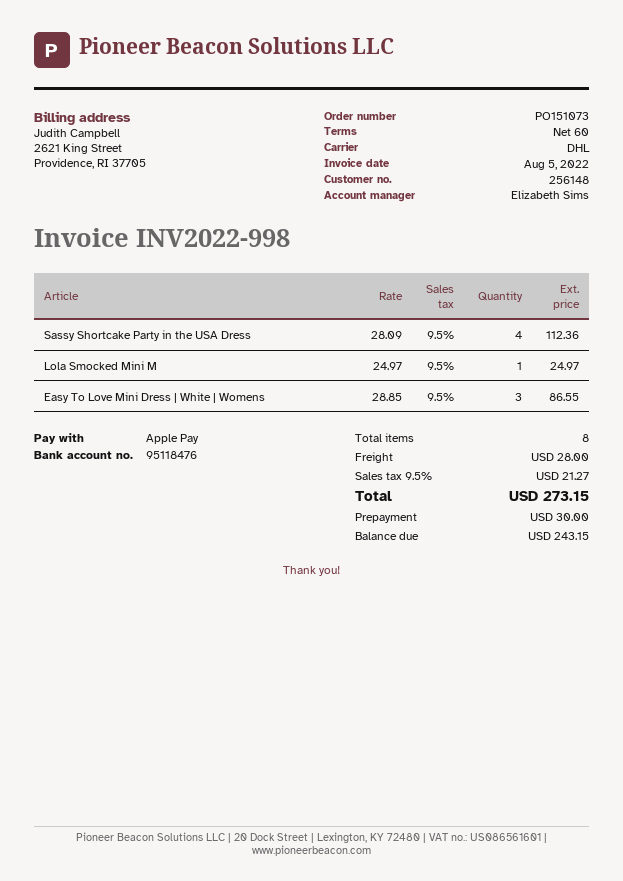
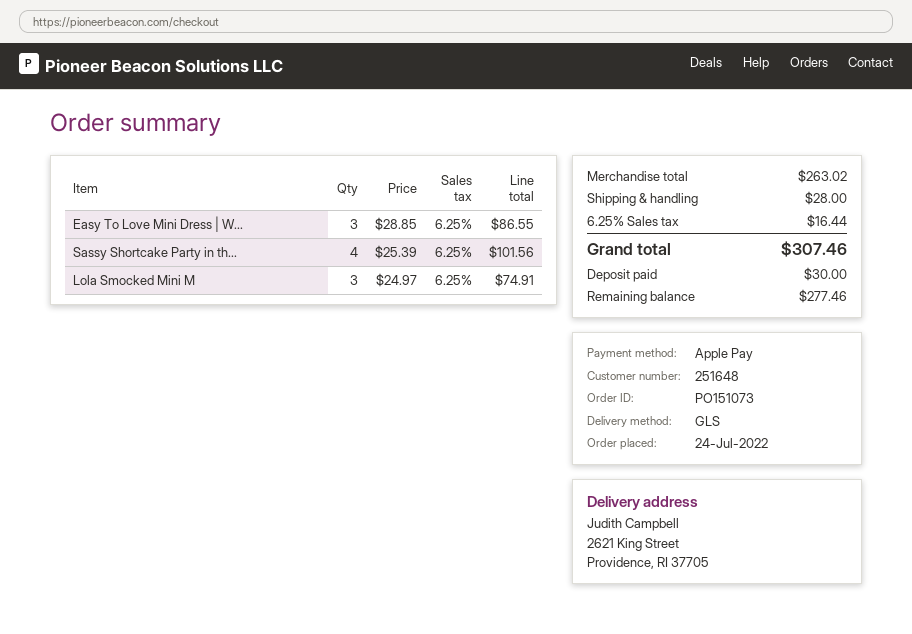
customer number: 256148 -> 251648
shipping method: DHL -> GLS
Sassy Shortcake Party in the USA Dress: 4 x 28.09 = 112.36 -> 4 x 25.39 = 101.56
Lola Smocked Mini M: 1 x 24.97 = 24.97 -> 3 x 24.97 = 74.91
tax: 9.5% = 21.27 -> 6.25% = 16.44
total: 273.15 -> 307.46
balance: 243.15 -> 277.46

